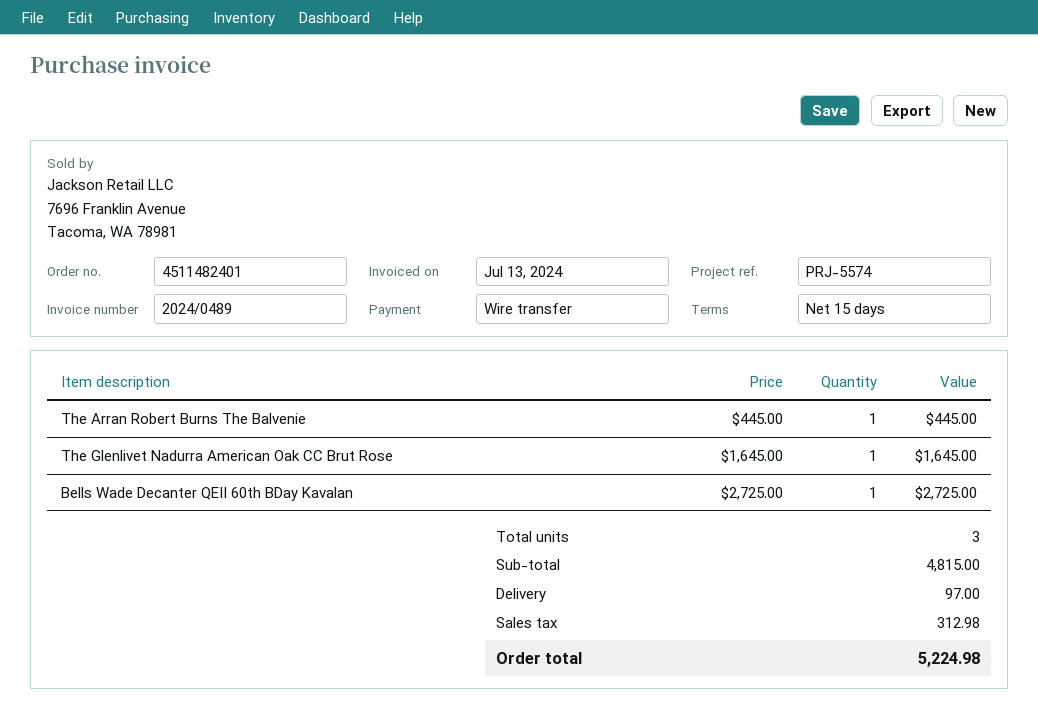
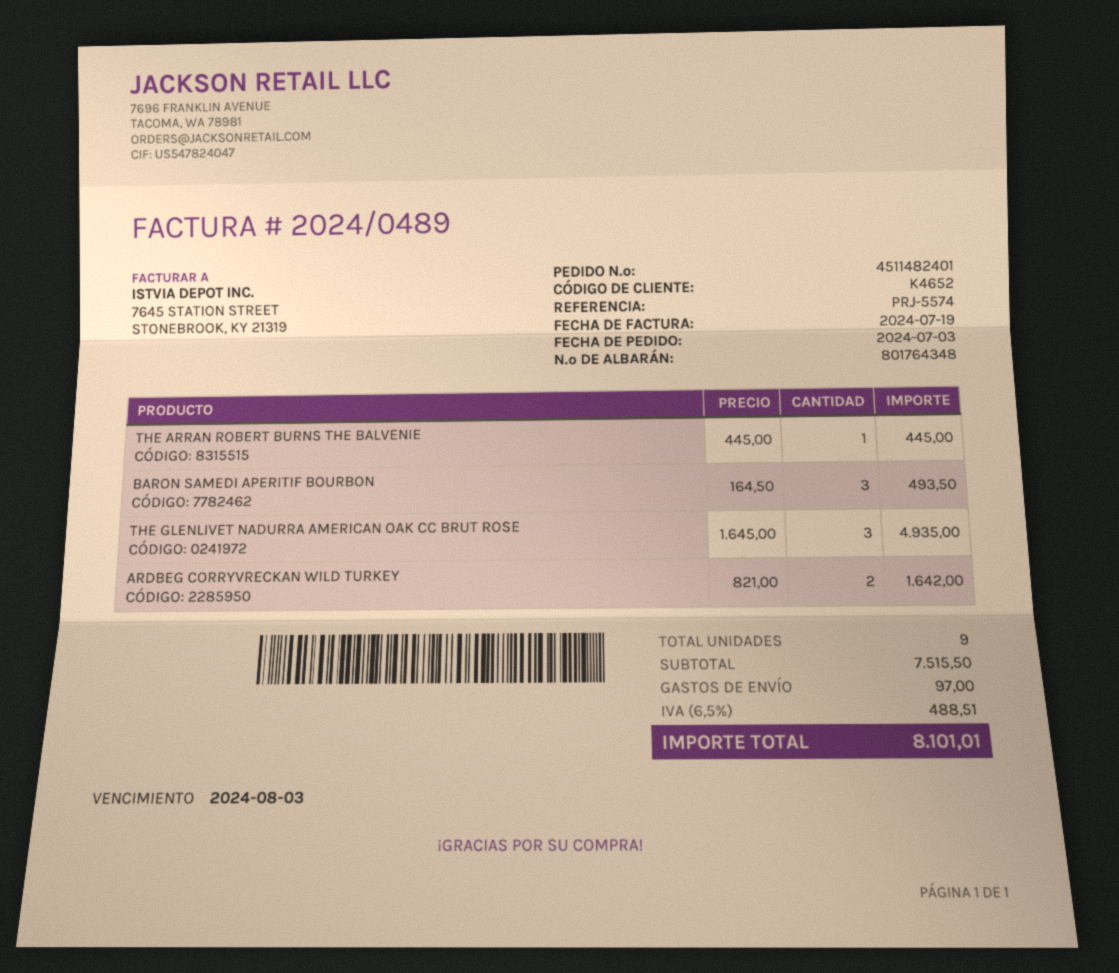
invoice date: 2024-07-13 -> 2024-07-19
The Glenlivet Nadurra American Oak CC Brut Rose: 1 x 1645.00 = 1645.00 -> 3 x 1645.00 = 4935.00
Bells Wade Decanter QEII 60th BDay Kavalan: 1 x 2725.00 = 2725.00 -> none
BARON SAMEDI APERITIF BOURBON: none -> 3 x 164.50 = 493.50
ARDBEG CORRYVRECKAN WILD TURKEY: none -> 2 x 821.00 = 1642.00
total quantity: 3 -> 9
subtotal: 4815.00 -> 7515.50
tax: 312.98 -> 488.51
total: 5224.98 -> 8101.01

